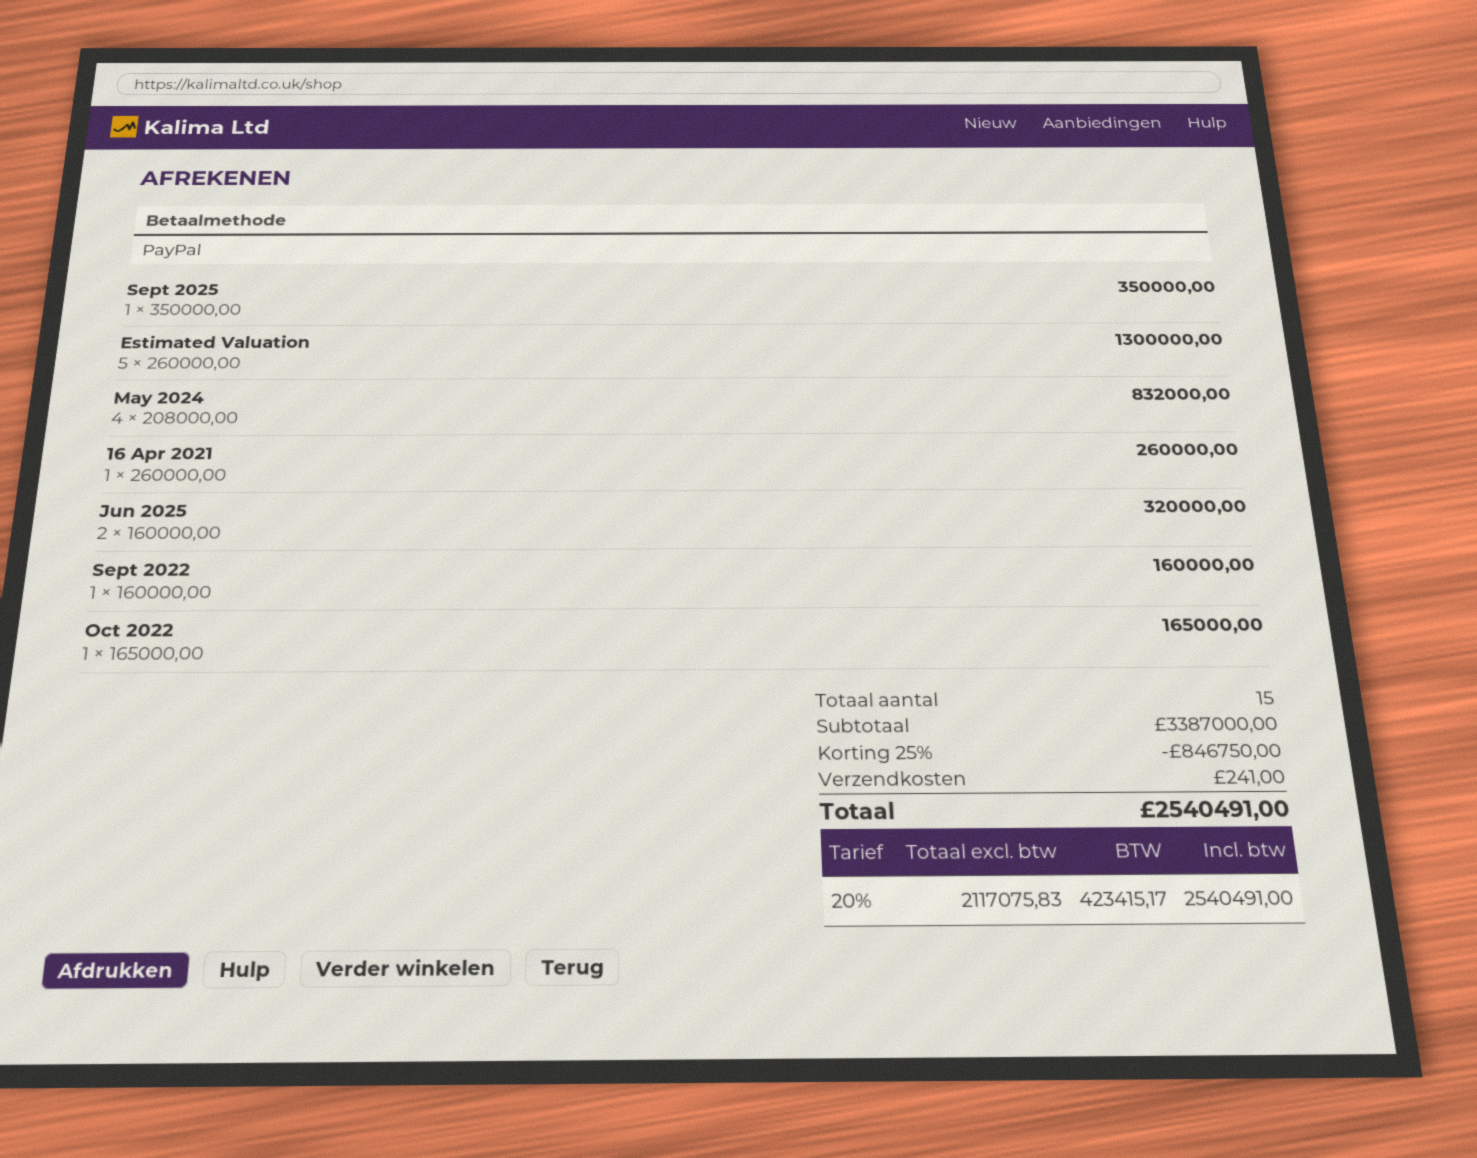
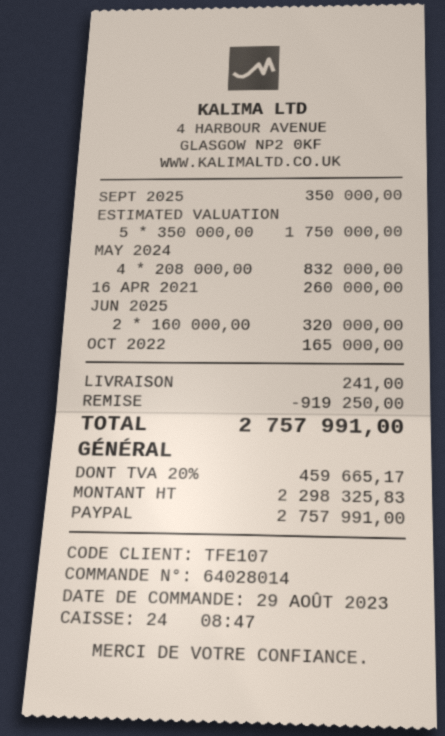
Estimated Valuation: 5 x 260000.00 = 1300000.00 -> 5 x 350000.00 = 1750000.00
Sept 2022: 1 x 160000.00 = 160000.00 -> none
discount: 846750.00 -> 919250.00
net: 2117075.83 -> 2298325.83
tax: 20% = 423415.17 -> 20% = 459665.17
total: 2540491.00 -> 2757991.00

